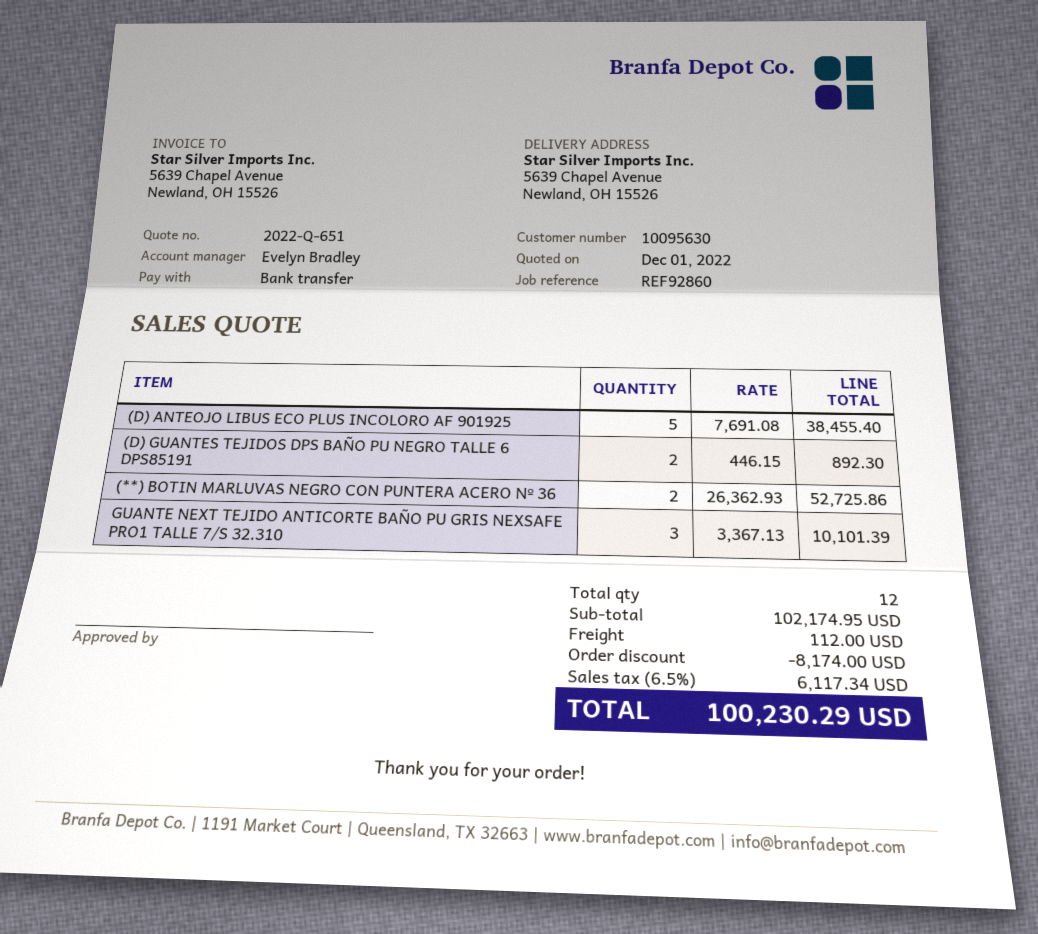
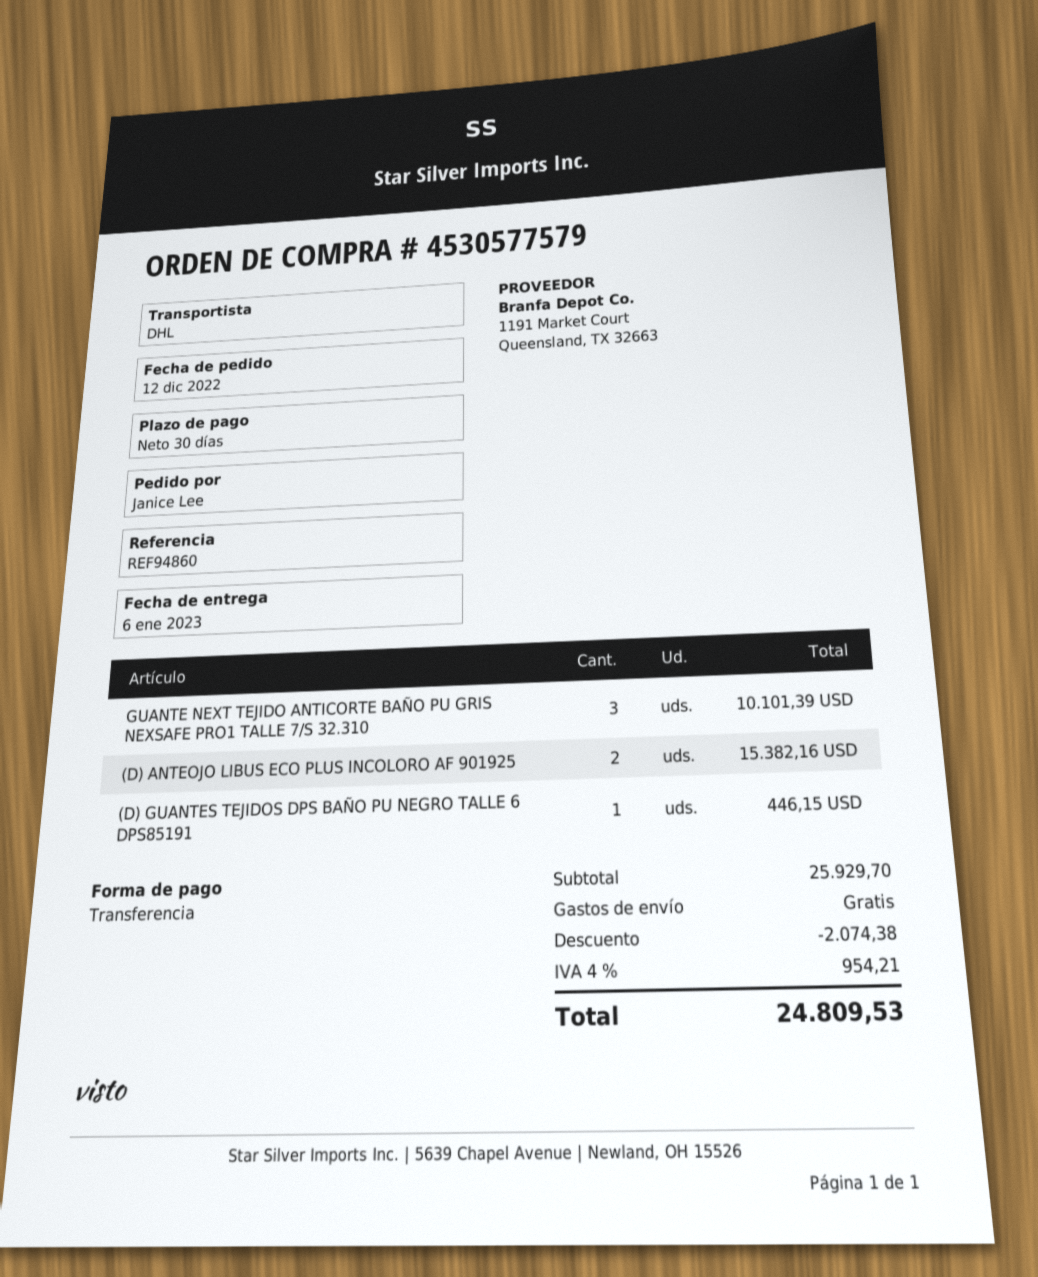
reference: REF92860 -> REF94860
(D) ANTEOJO LIBUS ECO PLUS INCOLORO AF 901925: 5 for 38455.40 -> 2 for 15382.16
(D) GUANTES TEJIDOS DPS BAÑO PU NEGRO TALLE 6 DPS85191: 2 for 892.30 -> 1 for 446.15
(**) BOTIN MARLUVAS NEGRO CON PUNTERA ACERO Nº 36: 2 for 52725.86 -> none
subtotal: 102174.95 -> 25929.70
discount: 8174.00 -> 2074.38
shipping: 112.00 -> 0.00
tax: 6.5% = 6117.34 -> 4% = 954.21
total: 100230.29 -> 24809.53

